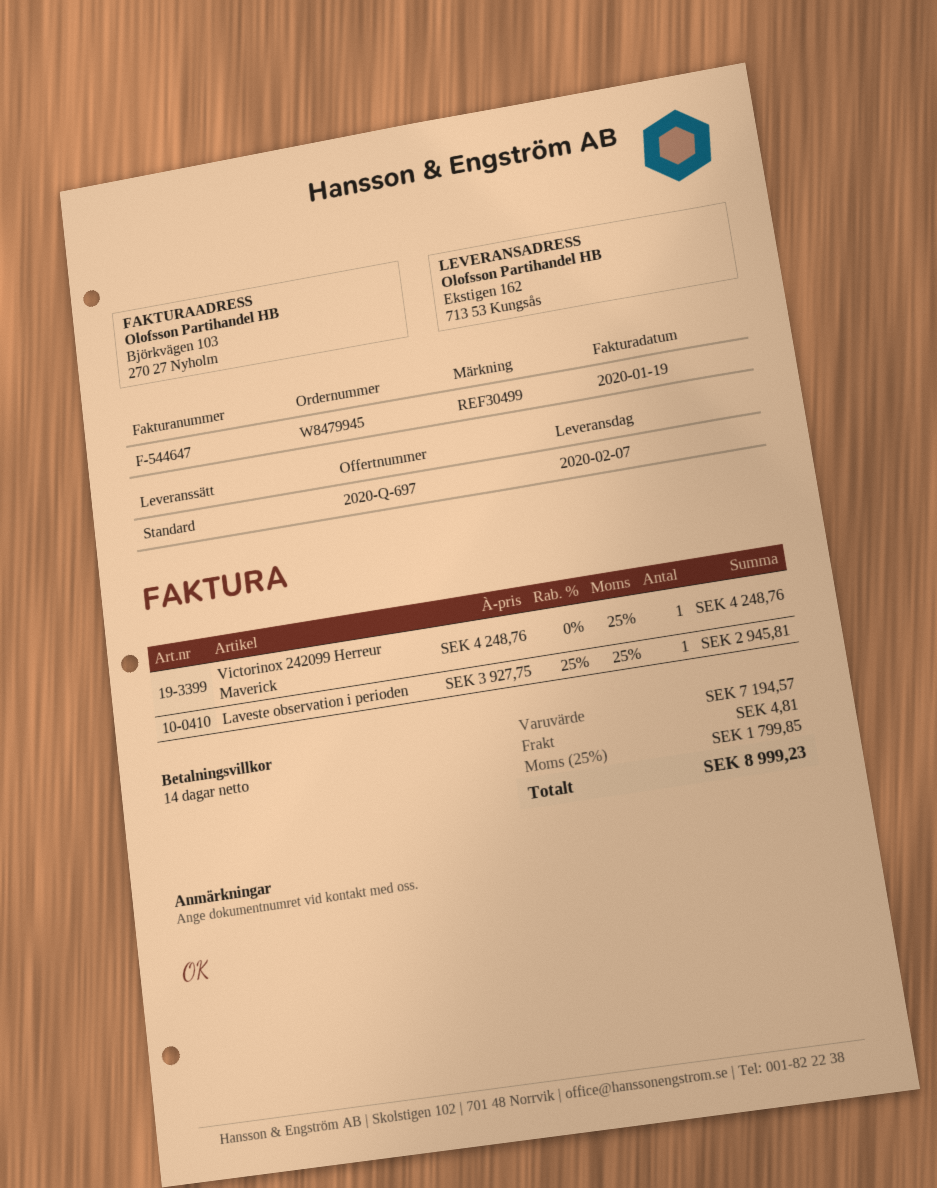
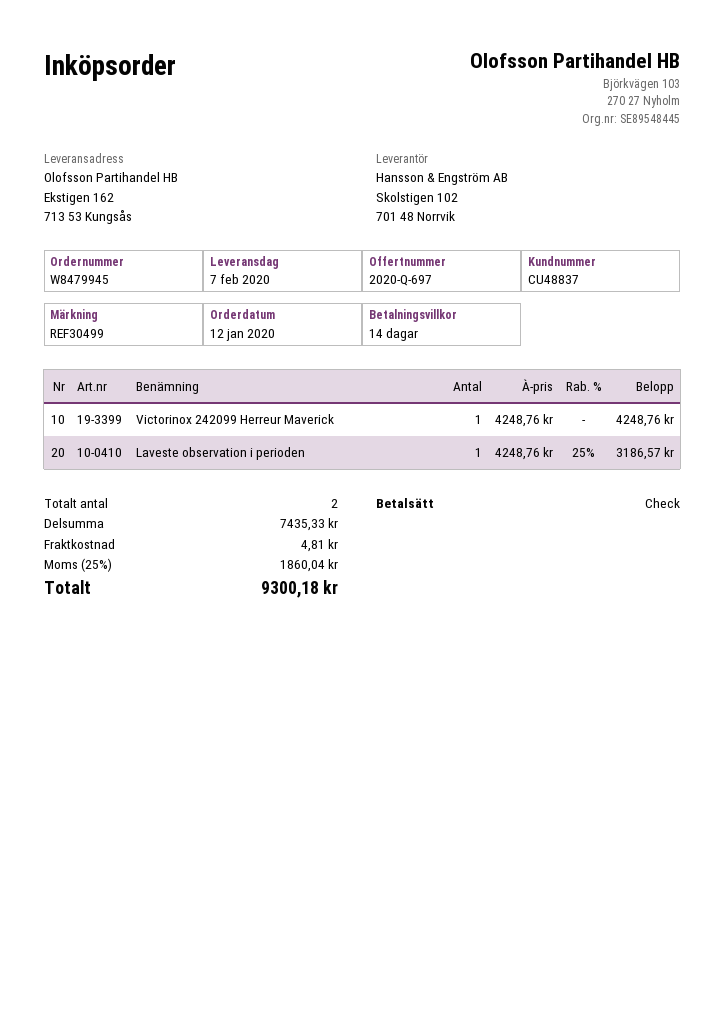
Laveste observation i perioden: 1 x 3927.75 - 25% = 2945.81 -> 1 x 4248.76 - 25% = 3186.57
subtotal: 7194.57 -> 7435.33
tax: 25% = 1799.85 -> 25% = 1860.04
total: 8999.23 -> 9300.18

